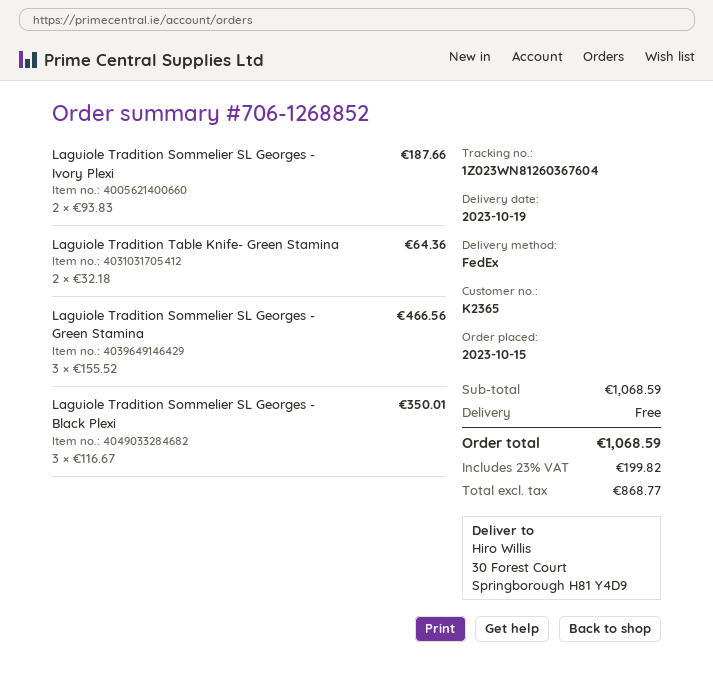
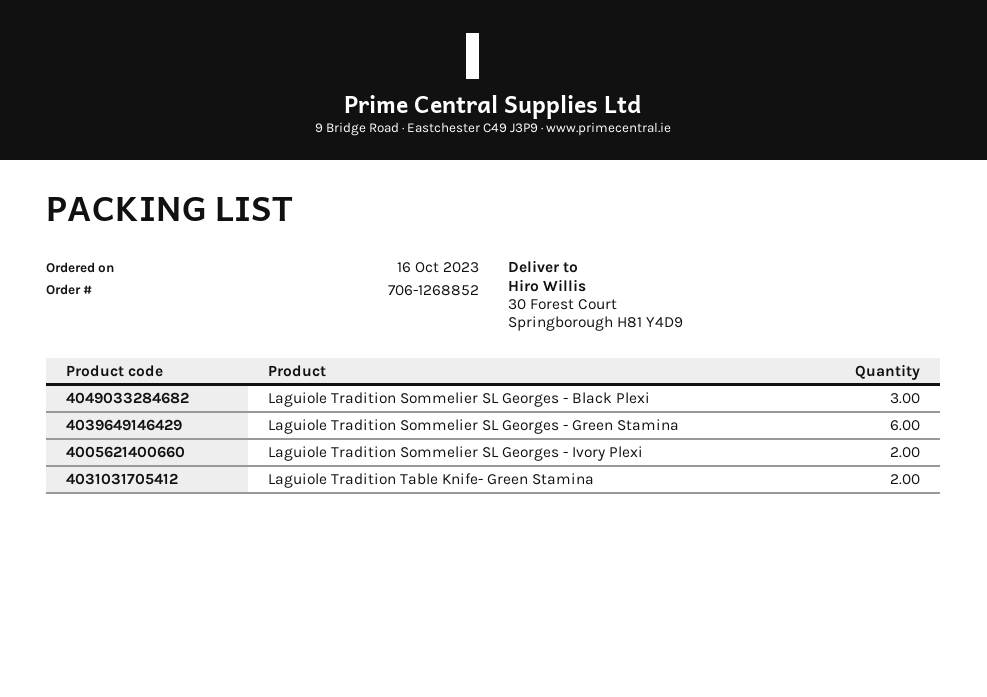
order date: 2023-10-15 -> 2023-10-16
Laguiole Tradition Sommelier SL Georges - Green Stamina: 3 -> 6

